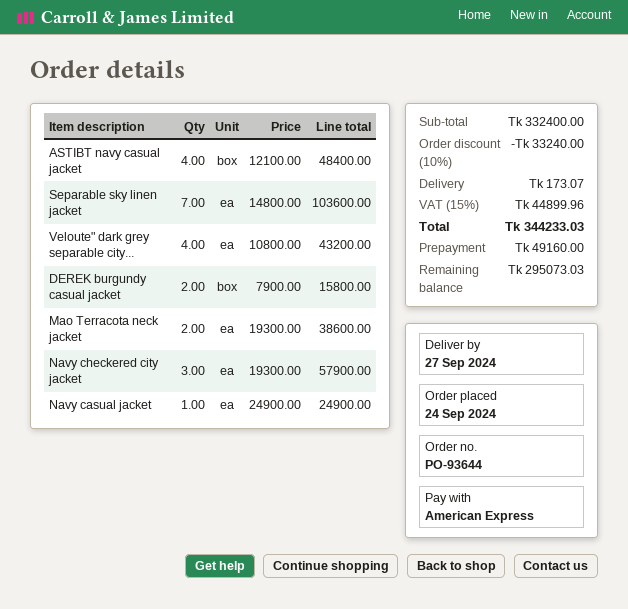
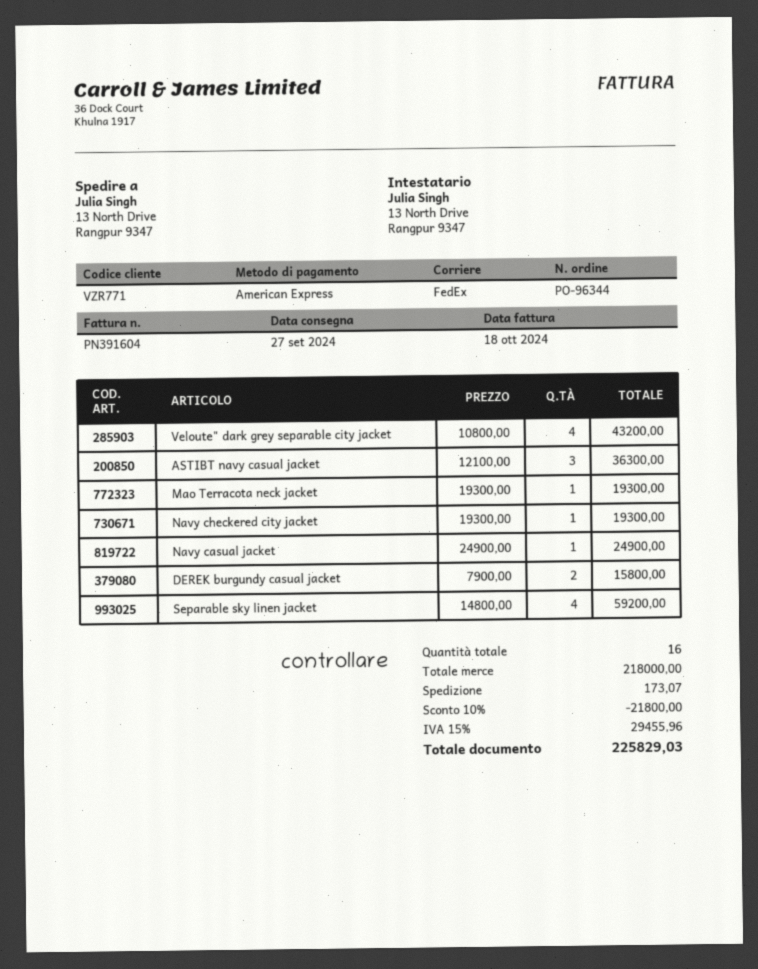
order number: PO-93644 -> PO-96344
ASTIBT navy casual jacket: 4 x 12100.00 = 48400.00 -> 3 x 12100.00 = 36300.00
Separable sky linen jacket: 7 x 14800.00 = 103600.00 -> 4 x 14800.00 = 59200.00
Mao Terracota neck jacket: 2 x 19300.00 = 38600.00 -> 1 x 19300.00 = 19300.00
Navy checkered city jacket: 3 x 19300.00 = 57900.00 -> 1 x 19300.00 = 19300.00
subtotal: 332400.00 -> 218000.00
discount: 10% = 33240.00 -> 10% = 21800.00
tax: 15% = 44899.96 -> 15% = 29455.96
total: 344233.03 -> 225829.03

